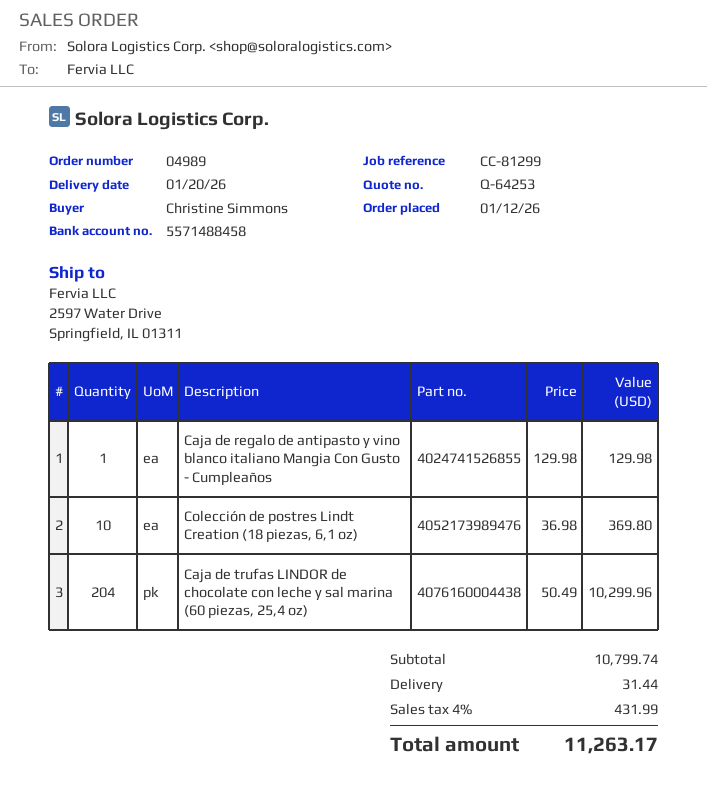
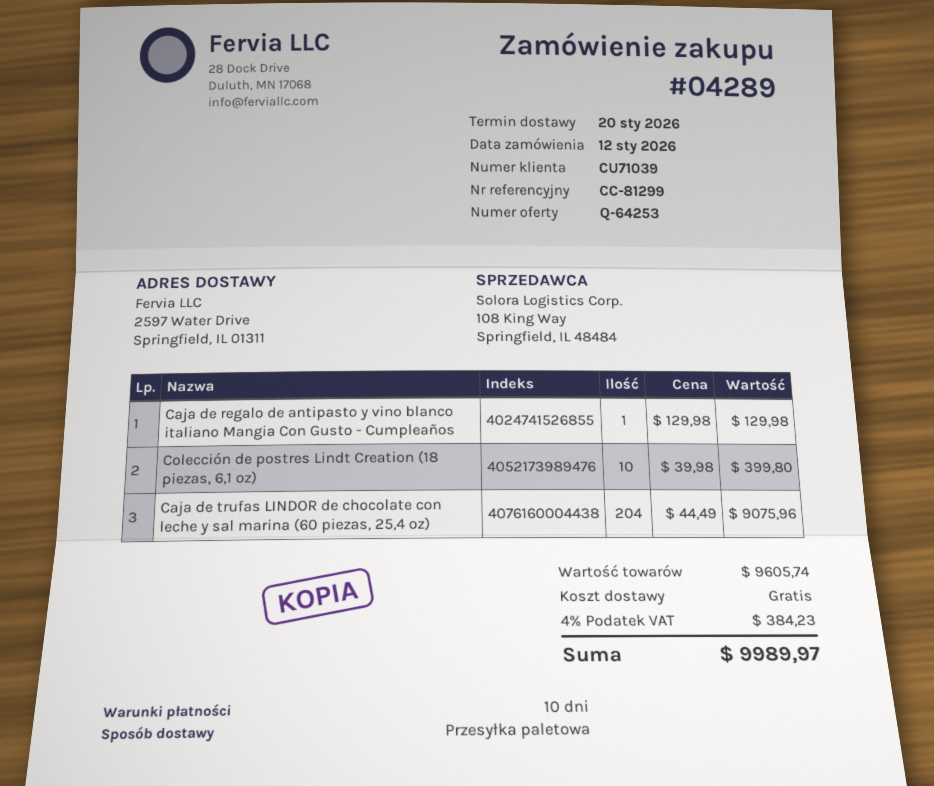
order number: 04989 -> 04289
Colección de postres Lindt Creation (18 piezas, 6,1 oz): 10 x 36.98 = 369.80 -> 10 x 39.98 = 399.80
Caja de trufas LINDOR de chocolate con leche y sal marina (60 piezas, 25,4 oz): 204 x 50.49 = 10299.96 -> 204 x 44.49 = 9075.96
subtotal: 10799.74 -> 9605.74
shipping: 31.44 -> 0.00
tax: 4% = 431.99 -> 4% = 384.23
total: 11263.17 -> 9989.97

